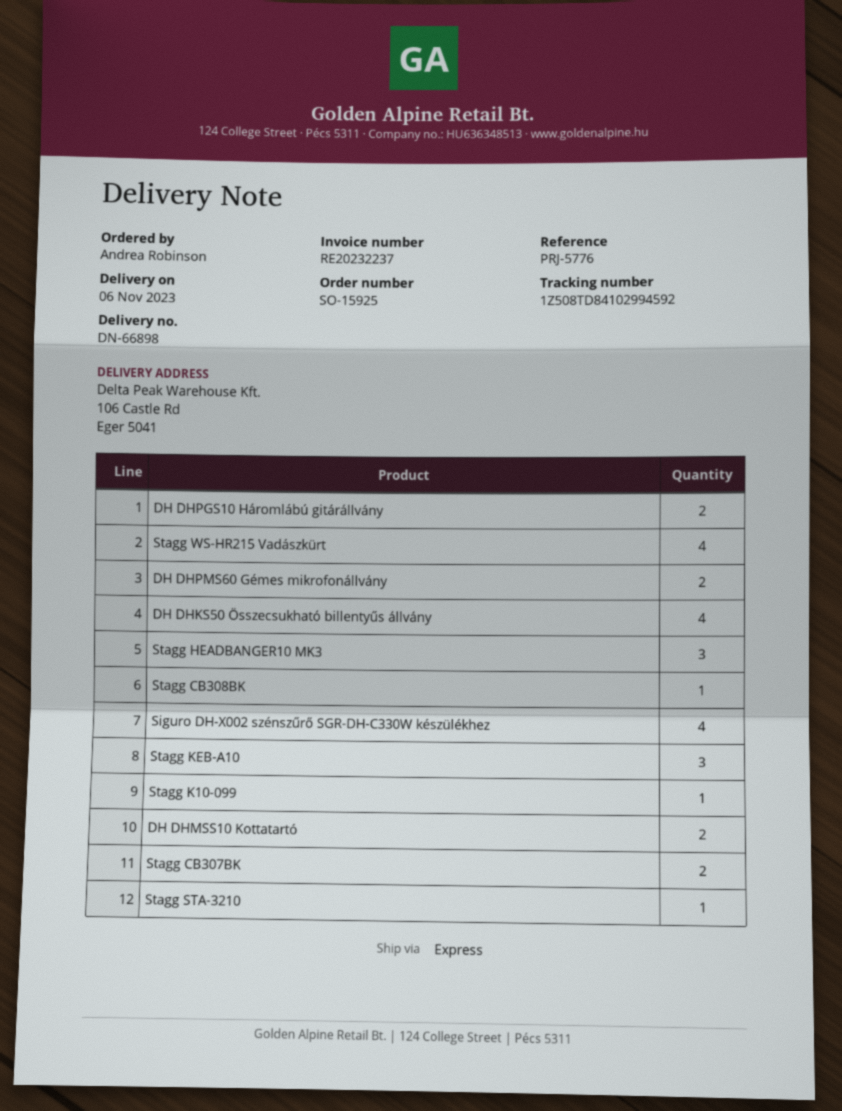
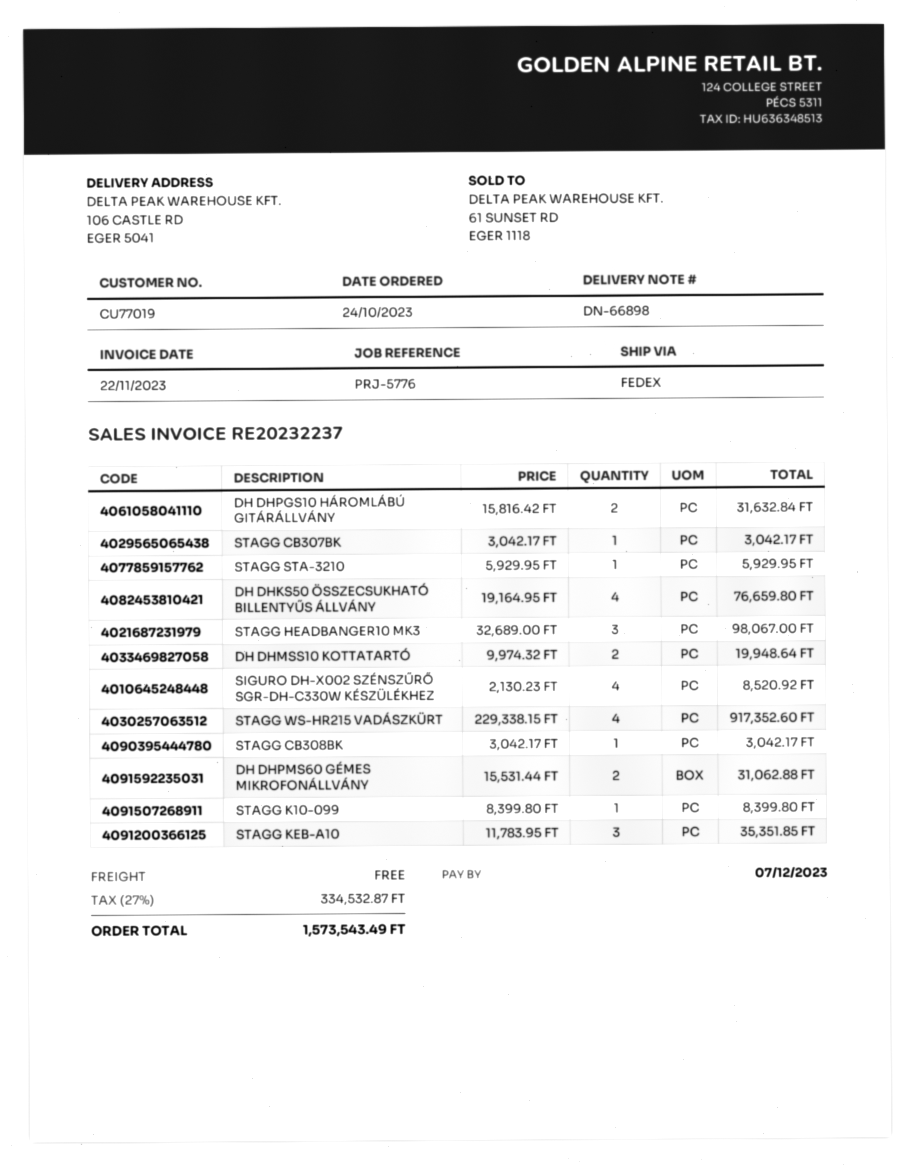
shipping method: express -> FedEx
Stagg CB307BK: 2 -> 1

